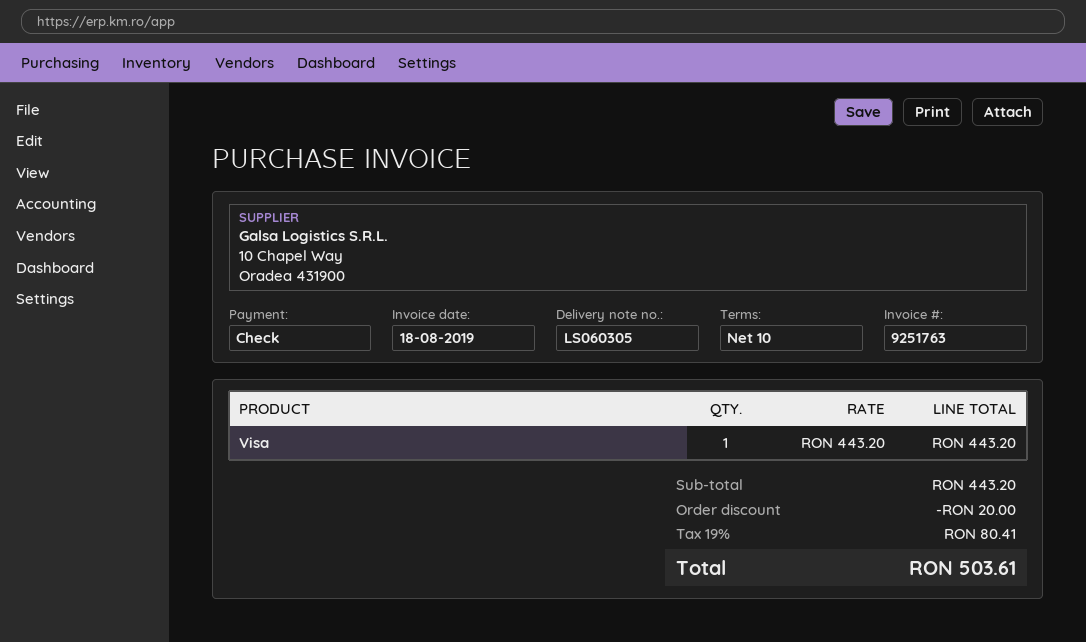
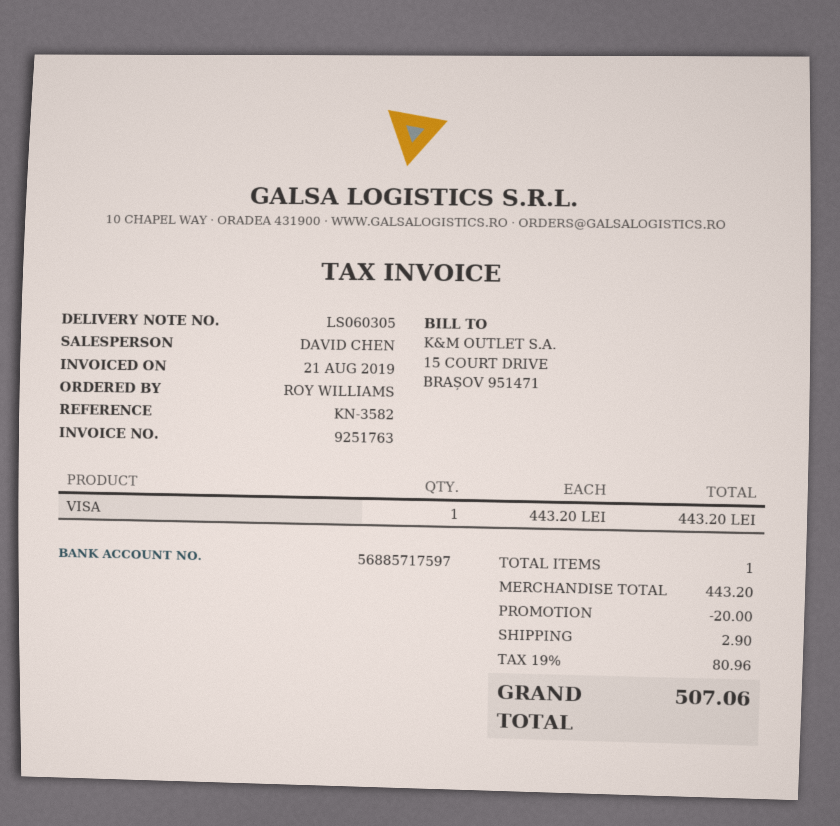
invoice date: 2019-08-18 -> 2019-08-21
shipping: none -> 2.90
tax: 19% = 80.41 -> 19% = 80.96
total: 503.61 -> 507.06

